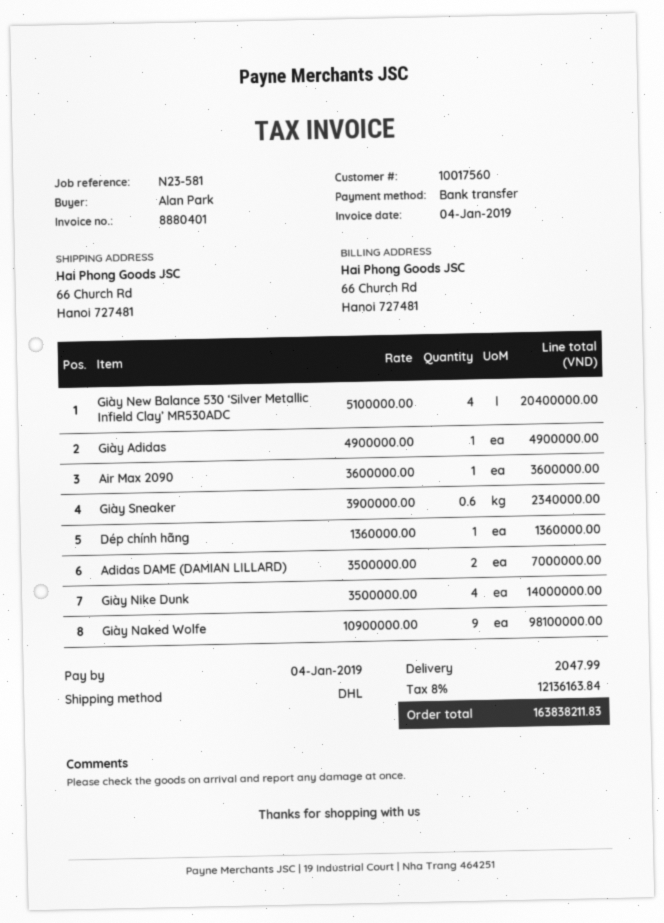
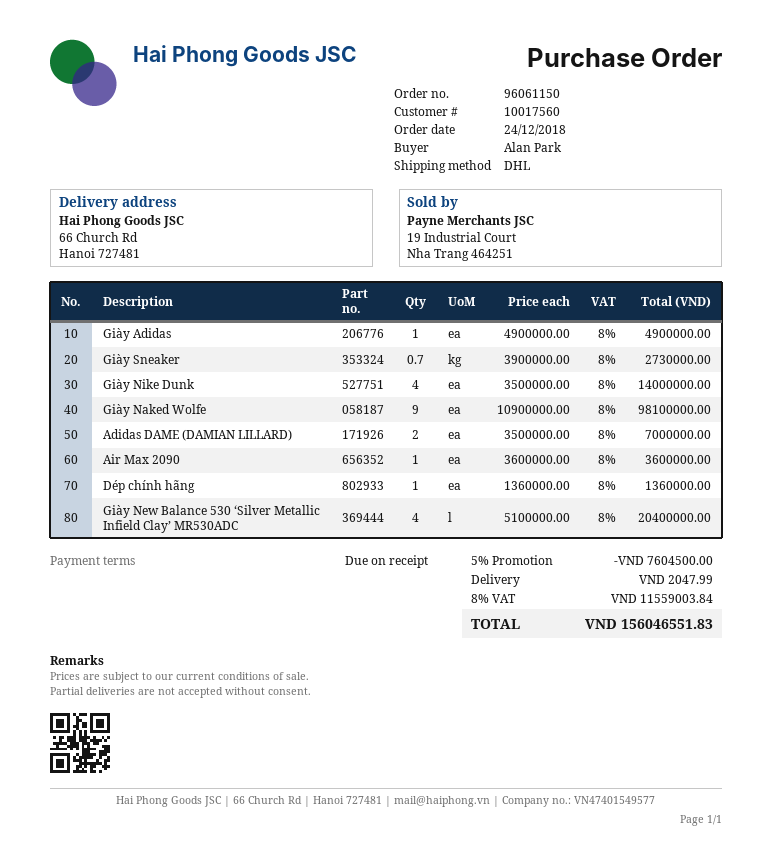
Giày Sneaker: 0.6 x 3900000.00 = 2340000.00 -> 0.7 x 3900000.00 = 2730000.00
discount: none -> 5% = 7604500.00
tax: 8% = 12136163.84 -> 8% = 11559003.84
total: 163838211.83 -> 156046551.83

